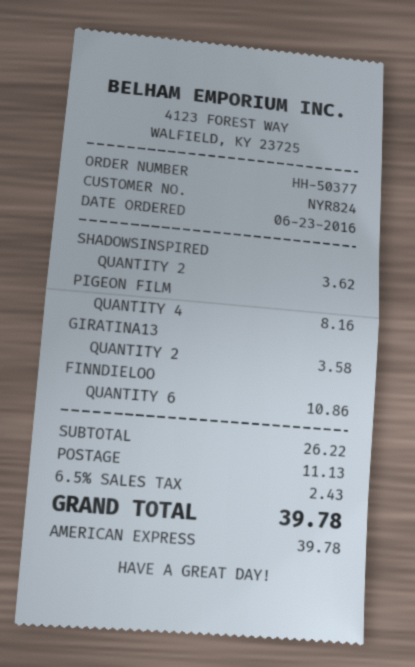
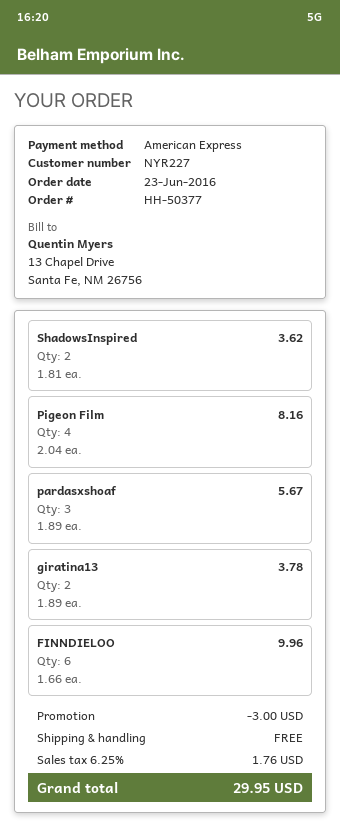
customer number: NYR824 -> NYR227
GIRATINA13: 2 for 3.58 -> 2 for 3.78
FINNDIELOO: 6 for 10.86 -> 6 for 9.96
pardasxshoaf: none -> 3 for 5.67
discount: none -> 3.00
shipping: 11.13 -> 0.00
tax: 6.5% = 2.43 -> 6.25% = 1.76
total: 39.78 -> 29.95

